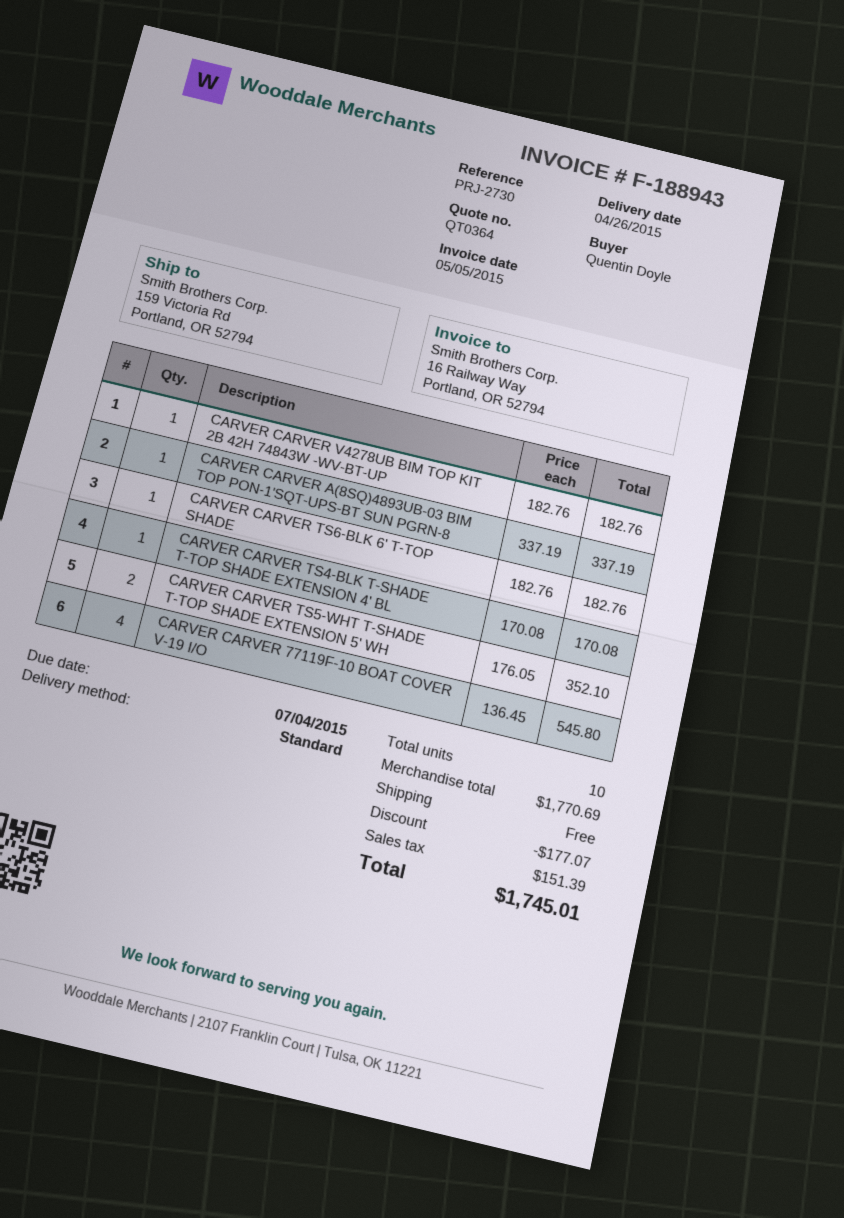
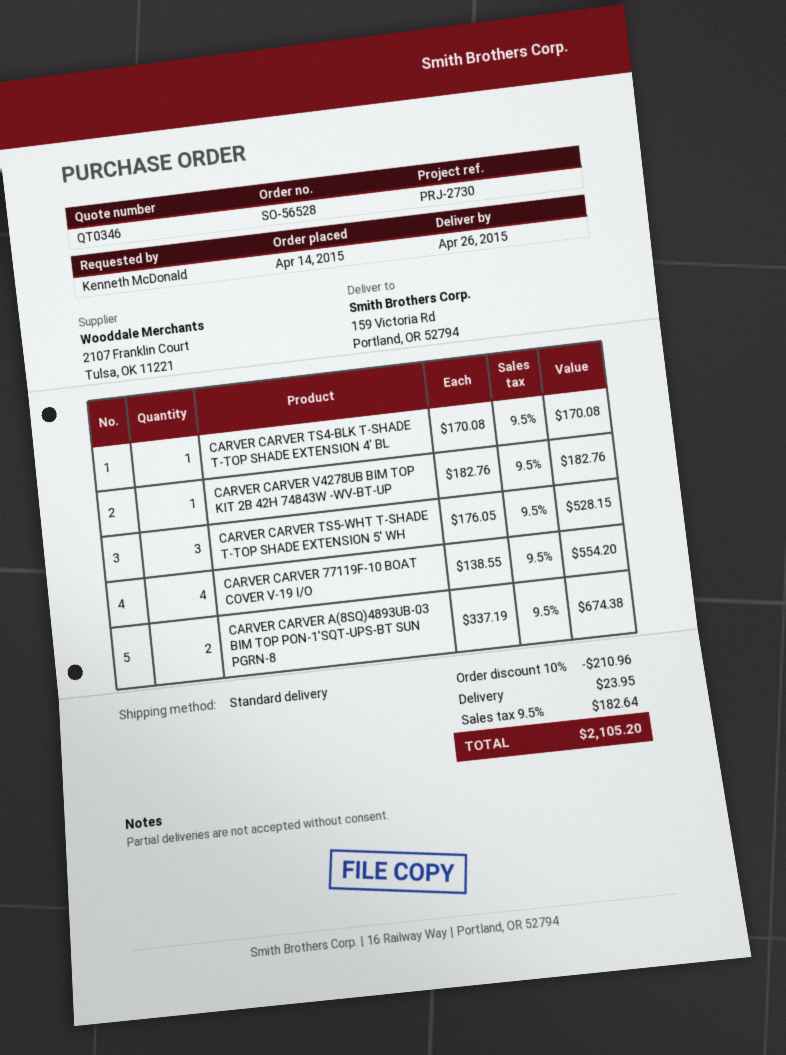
quote number: QT0364 -> QT0346
ordered by: Quentin Doyle -> Kenneth McDonald
CARVER CARVER A(8SQ)4893UB-03 BIM TOP PON-1'SQT-UPS-BT SUN PGRN-8: 1 x 337.19 = 337.19 -> 2 x 337.19 = 674.38
CARVER CARVER TS6-BLK 6' T-TOP SHADE: 1 x 182.76 = 182.76 -> none
CARVER CARVER TS5-WHT T-SHADE T-TOP SHADE EXTENSION 5' WH: 2 x 176.05 = 352.10 -> 3 x 176.05 = 528.15
CARVER CARVER 77119F-10 BOAT COVER V-19 I/O: 4 x 136.45 = 545.80 -> 4 x 138.55 = 554.20
discount: 177.07 -> 210.96
shipping: 0.00 -> 23.95
tax: 151.39 -> 182.64
total: 1745.01 -> 2105.20

